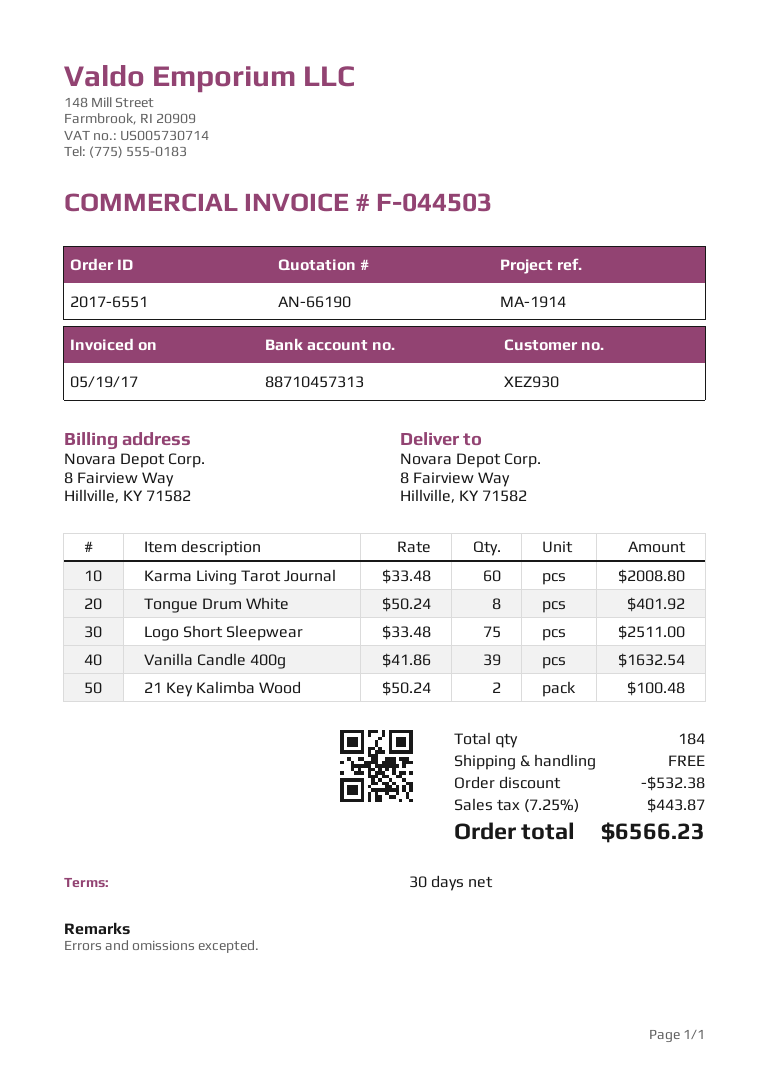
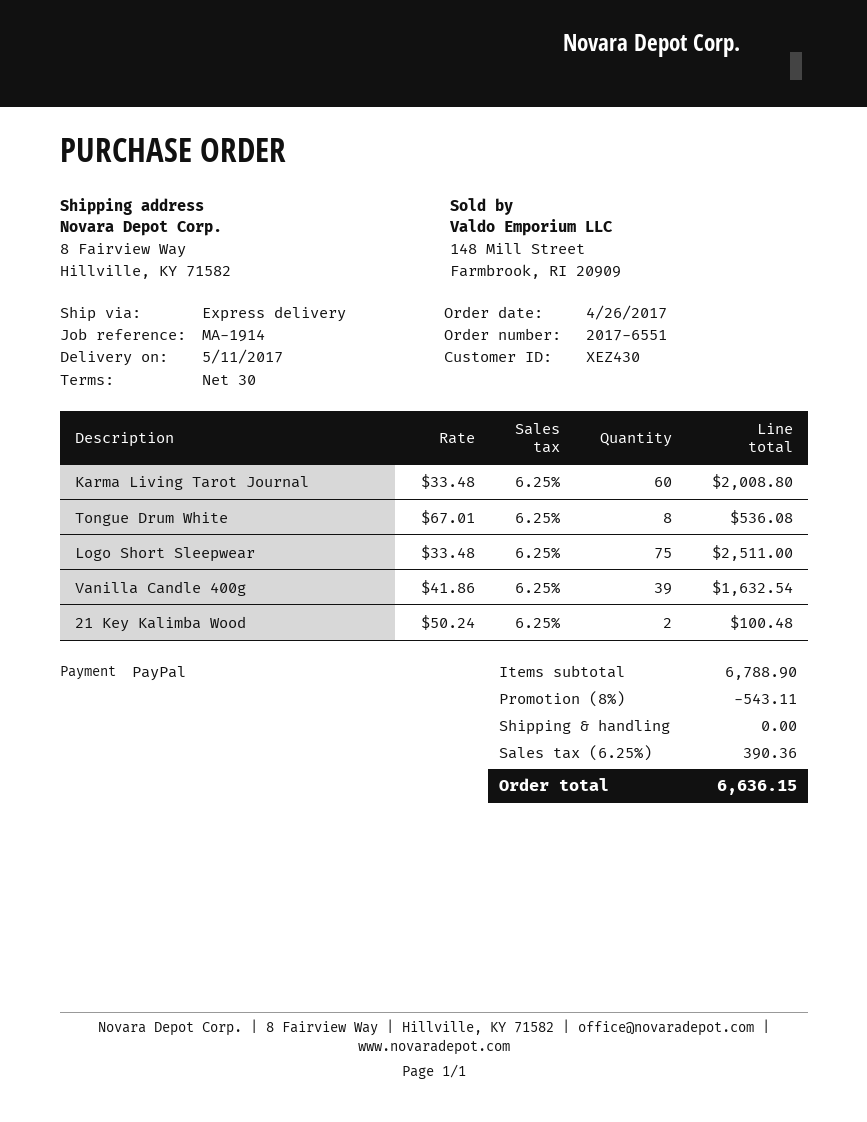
customer number: XEZ930 -> XEZ430
Tongue Drum White: 8 x 50.24 = 401.92 -> 8 x 67.01 = 536.08
discount: 532.38 -> 543.11
tax: 7.25% = 443.87 -> 6.25% = 390.36
total: 6566.23 -> 6636.15

